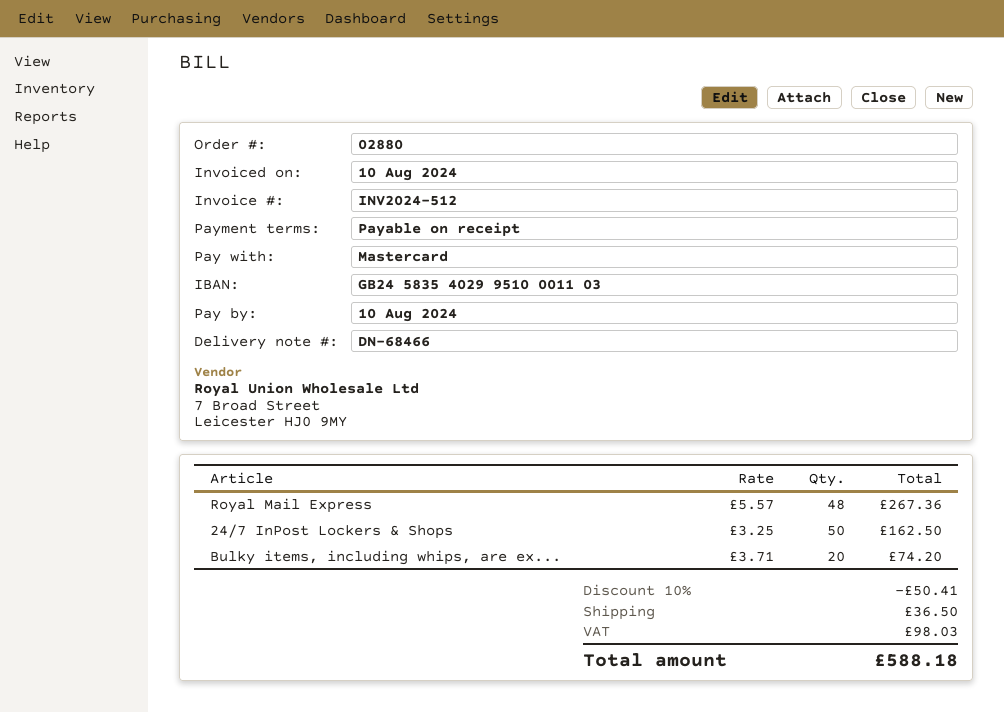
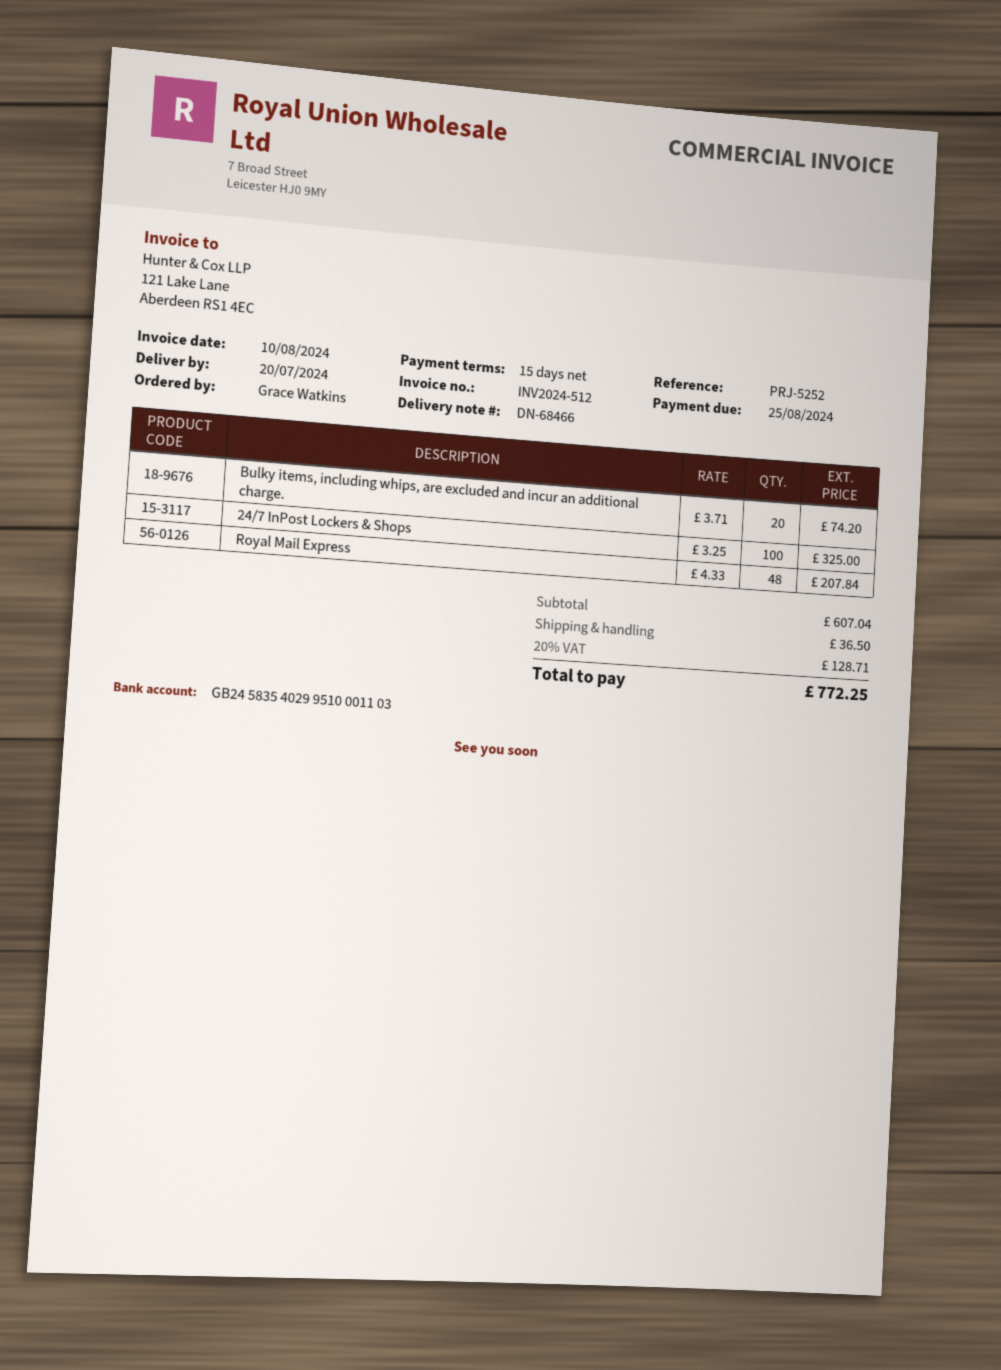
payment terms: on receipt -> 15 days
due date: 2024-08-10 -> 2024-08-25
Royal Mail Express: 48 x 5.57 = 267.36 -> 48 x 4.33 = 207.84
24/7 InPost Lockers & Shops: 50 x 3.25 = 162.50 -> 100 x 3.25 = 325.00
discount: 10% = 50.41 -> none
tax: 98.03 -> 128.71
total: 588.18 -> 772.25

